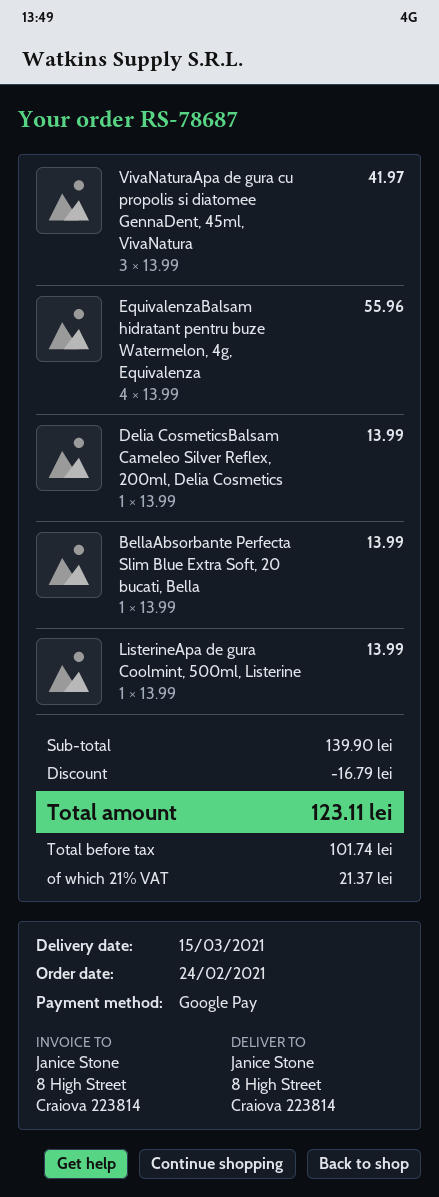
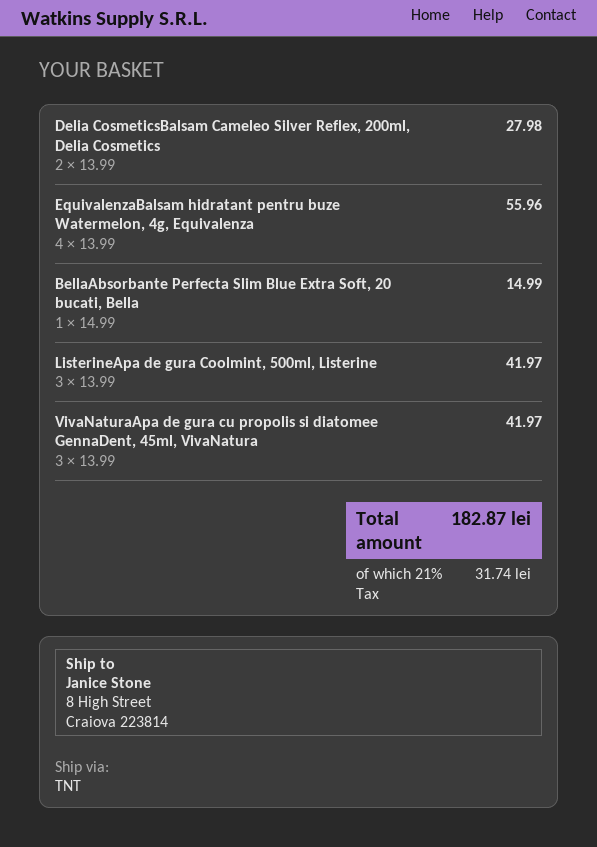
Delia CosmeticsBalsam Cameleo Silver Reflex, 200ml, Delia Cosmetics: 1 x 13.99 = 13.99 -> 2 x 13.99 = 27.98
BellaAbsorbante Perfecta Slim Blue Extra Soft, 20 bucati, Bella: 1 x 13.99 = 13.99 -> 1 x 14.99 = 14.99
ListerineApa de gura Coolmint, 500ml, Listerine: 1 x 13.99 = 13.99 -> 3 x 13.99 = 41.97
discount: 16.79 -> none
tax: 21% = 21.37 -> 21% = 31.74
total: 123.11 -> 182.87

